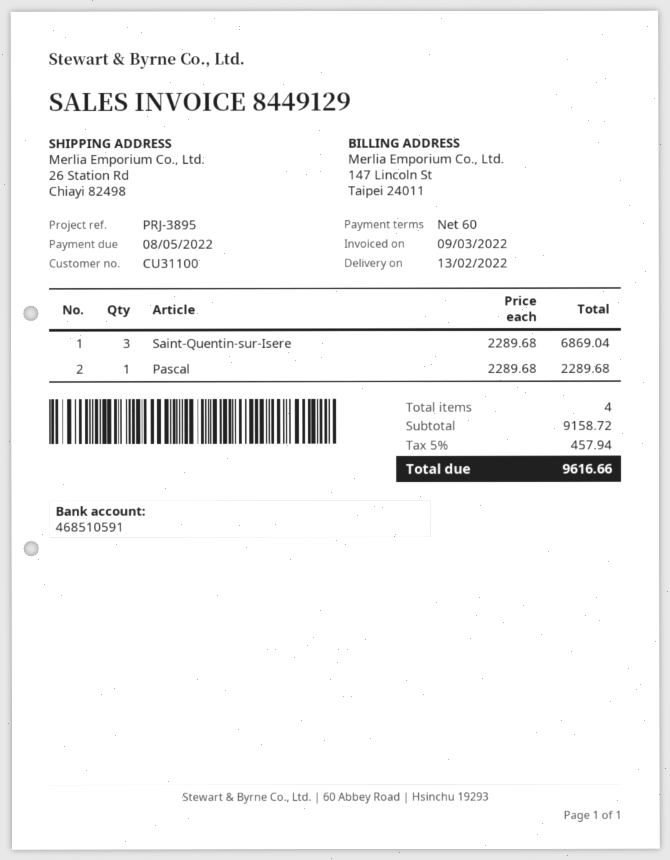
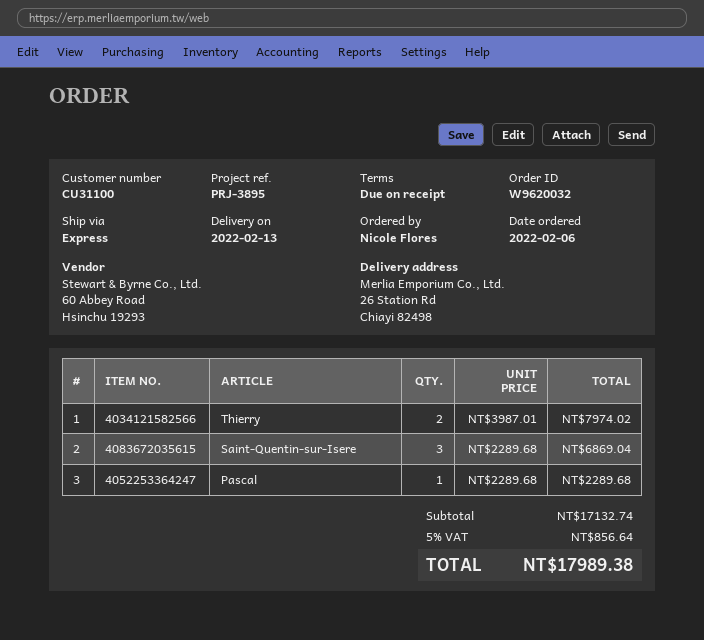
payment terms: 60 days -> on receipt
Thierry: none -> 2 x 3987.01 = 7974.02
subtotal: 9158.72 -> 17132.74
tax: 5% = 457.94 -> 5% = 856.64
total: 9616.66 -> 17989.38

